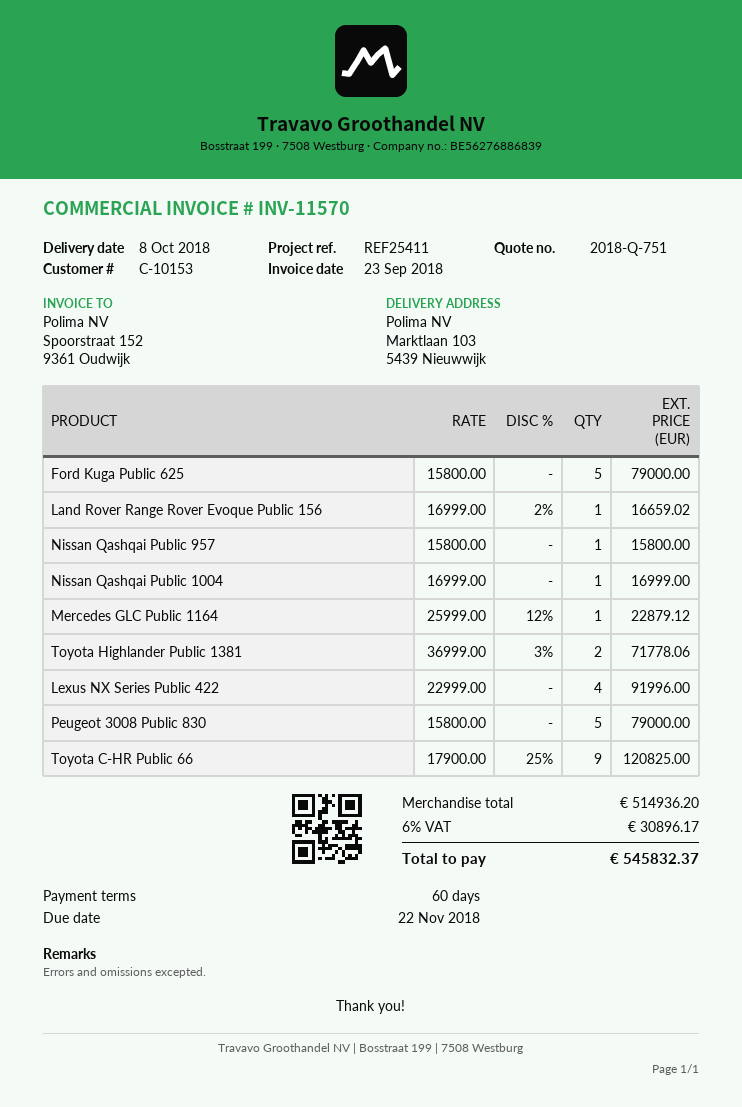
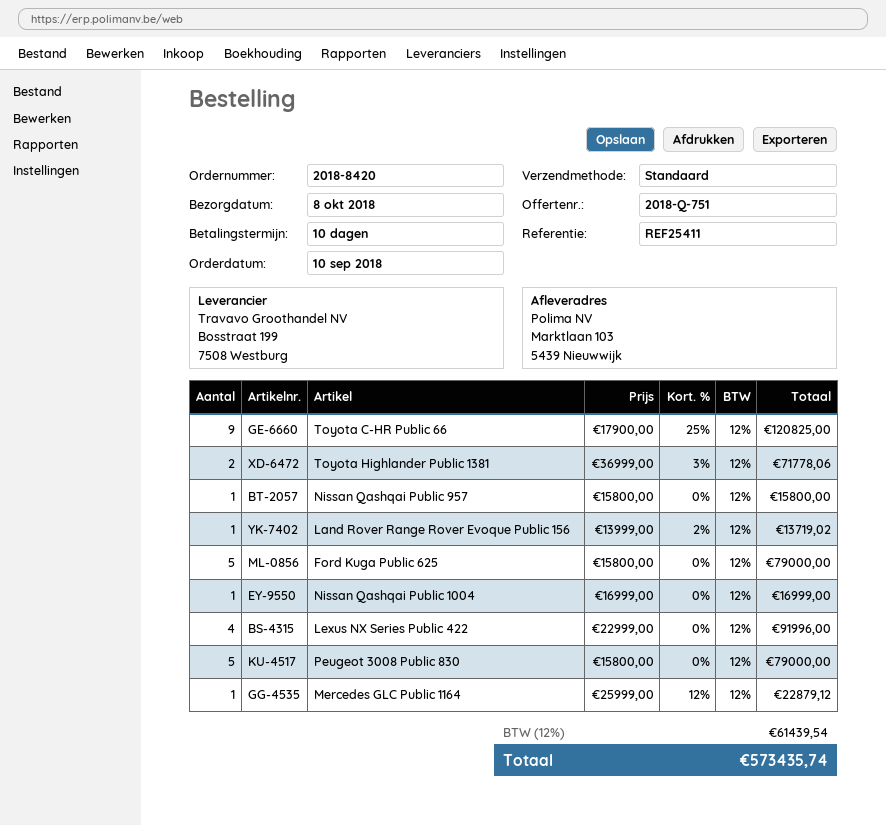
payment terms: 60 days -> 10 days
Land Rover Range Rover Evoque Public 156: 1 x 16999.00 - 2% = 16659.02 -> 1 x 13999.00 - 2% = 13719.02
tax: 6% = 30896.17 -> 12% = 61439.54
total: 545832.37 -> 573435.74

